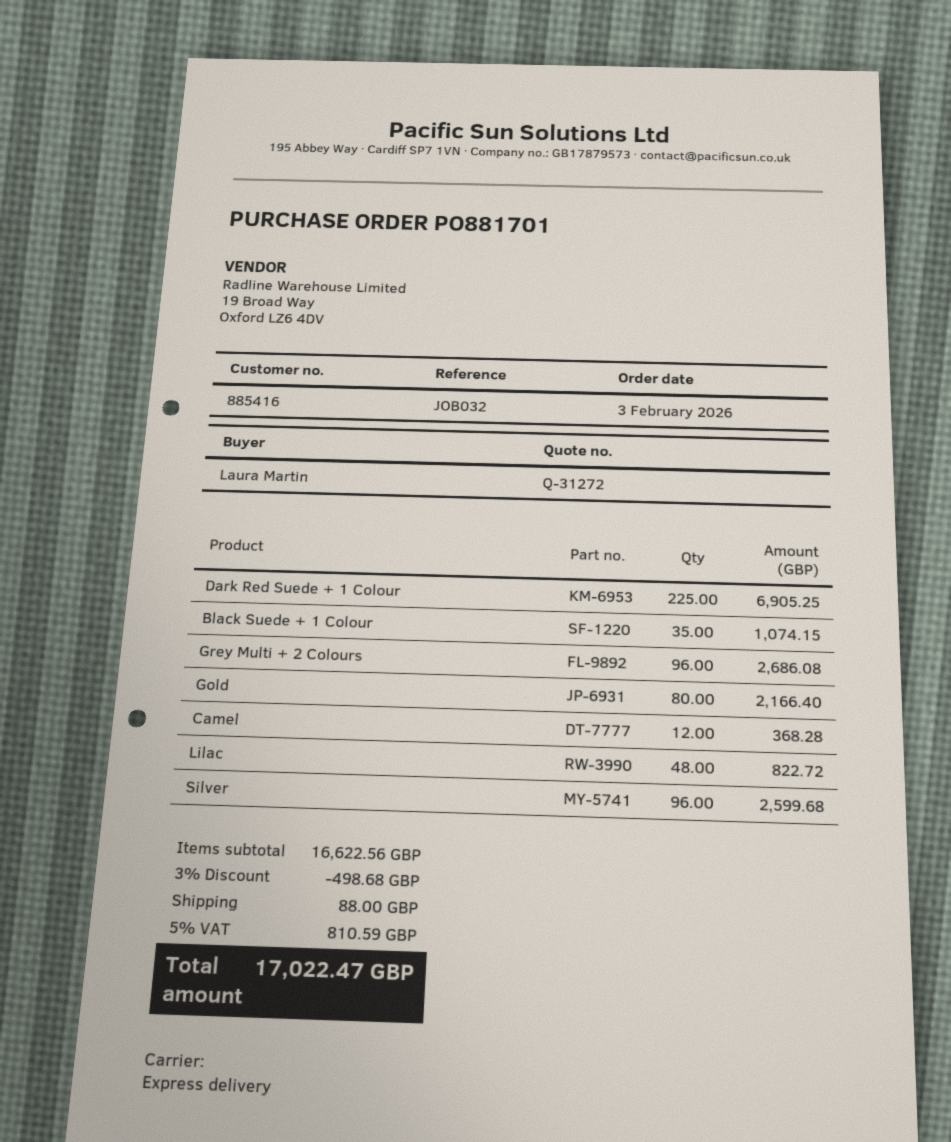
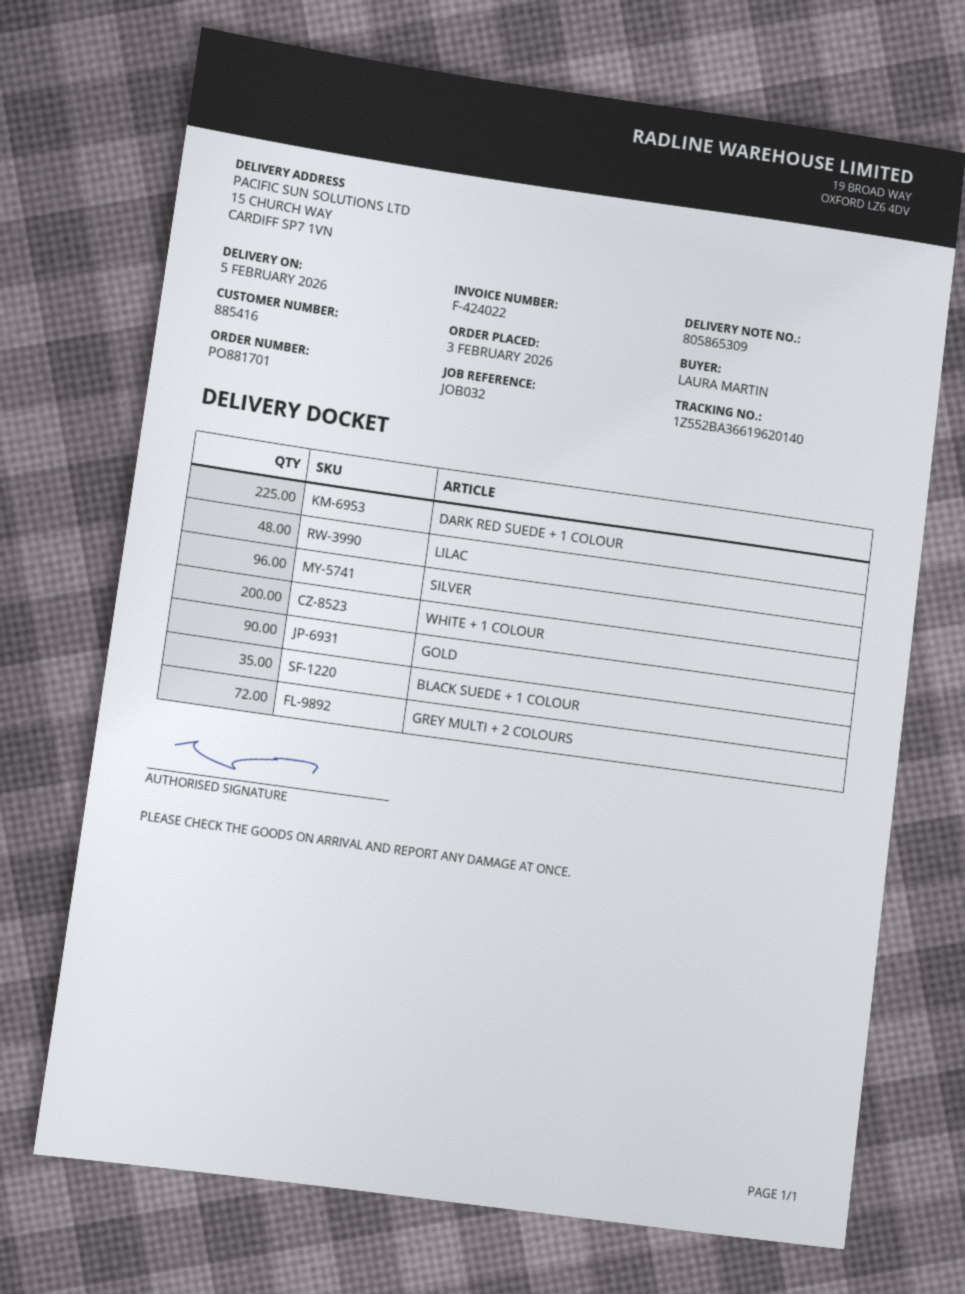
Grey Multi + 2 Colours: 96 -> 72
Gold: 80 -> 90
Camel: 12 -> none
WHITE + 1 COLOUR: none -> 200

